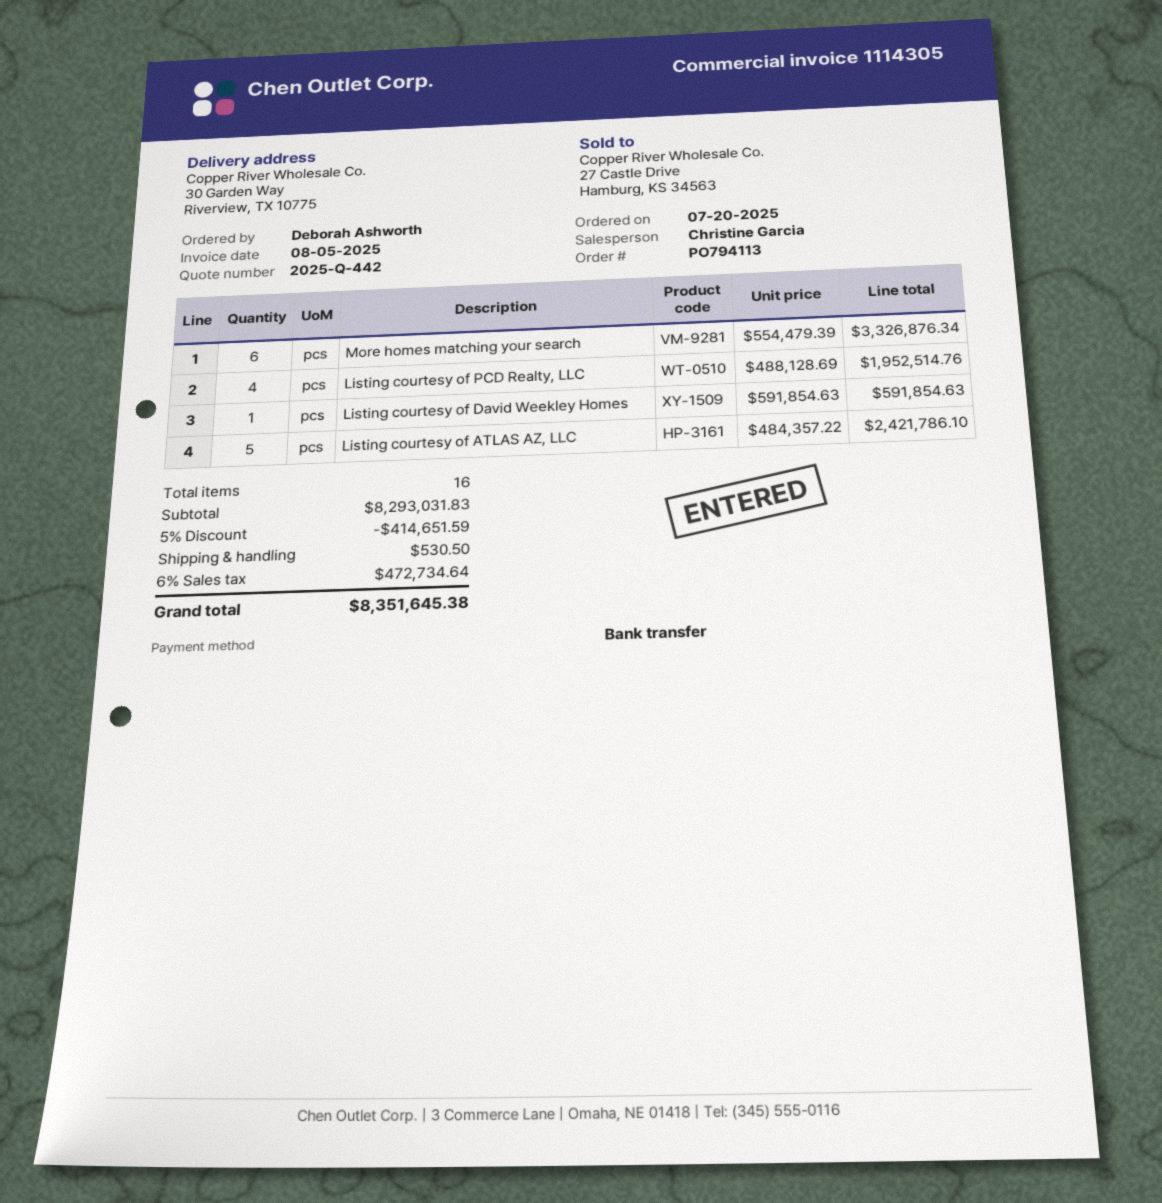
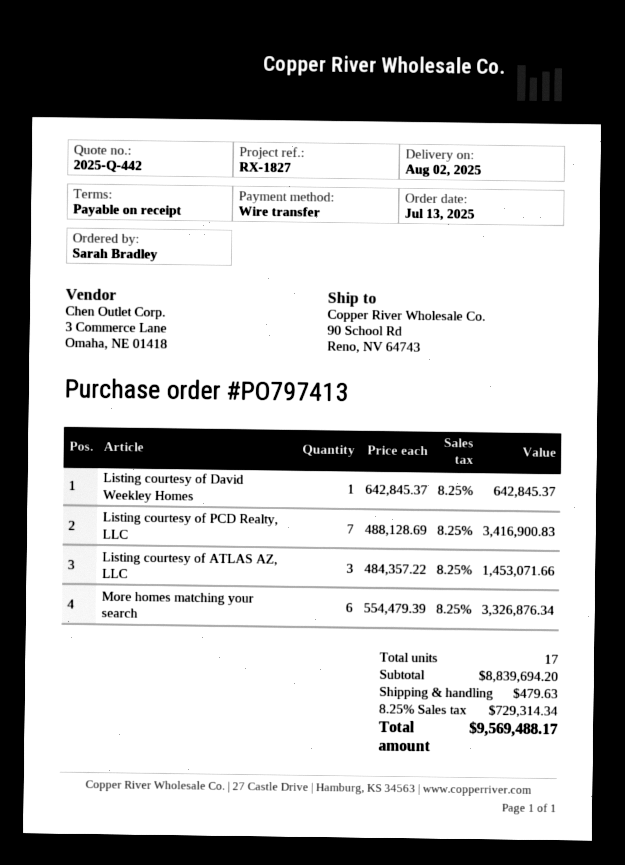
order number: PO794113 -> PO797413
order date: 2025-07-20 -> 2025-07-13
ordered by: Deborah Ashworth -> Sarah Bradley
ship to: 30 Garden Way, Riverview, TX 10775 -> 90 School Rd, Reno, NV 64743
Listing courtesy of PCD Realty, LLC: 4 x 488128.69 = 1952514.76 -> 7 x 488128.69 = 3416900.83
Listing courtesy of David Weekley Homes: 1 x 591854.63 = 591854.63 -> 1 x 642845.37 = 642845.37
Listing courtesy of ATLAS AZ, LLC: 5 x 484357.22 = 2421786.10 -> 3 x 484357.22 = 1453071.66
total quantity: 16 -> 17
subtotal: 8293031.83 -> 8839694.20
discount: 5% = 414651.59 -> none
shipping: 530.50 -> 479.63
tax: 6% = 472734.64 -> 8.25% = 729314.34
total: 8351645.38 -> 9569488.17

